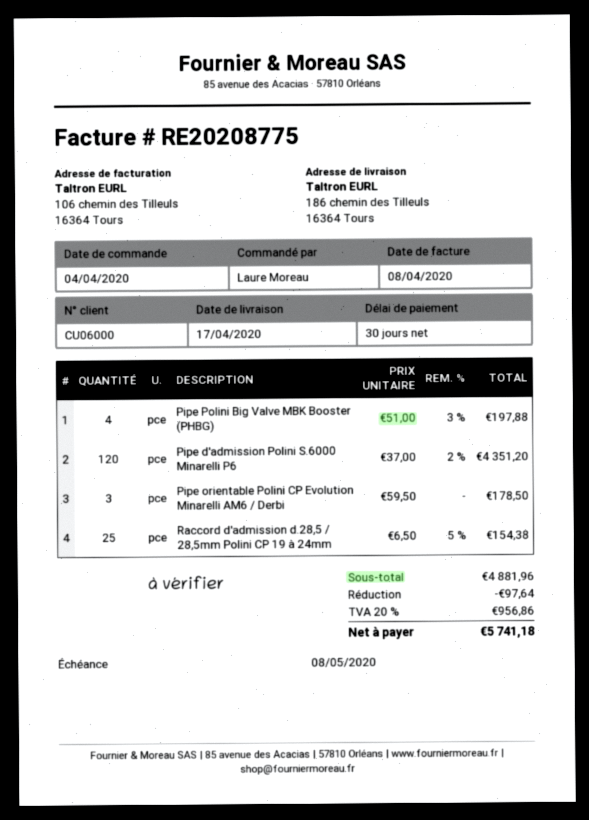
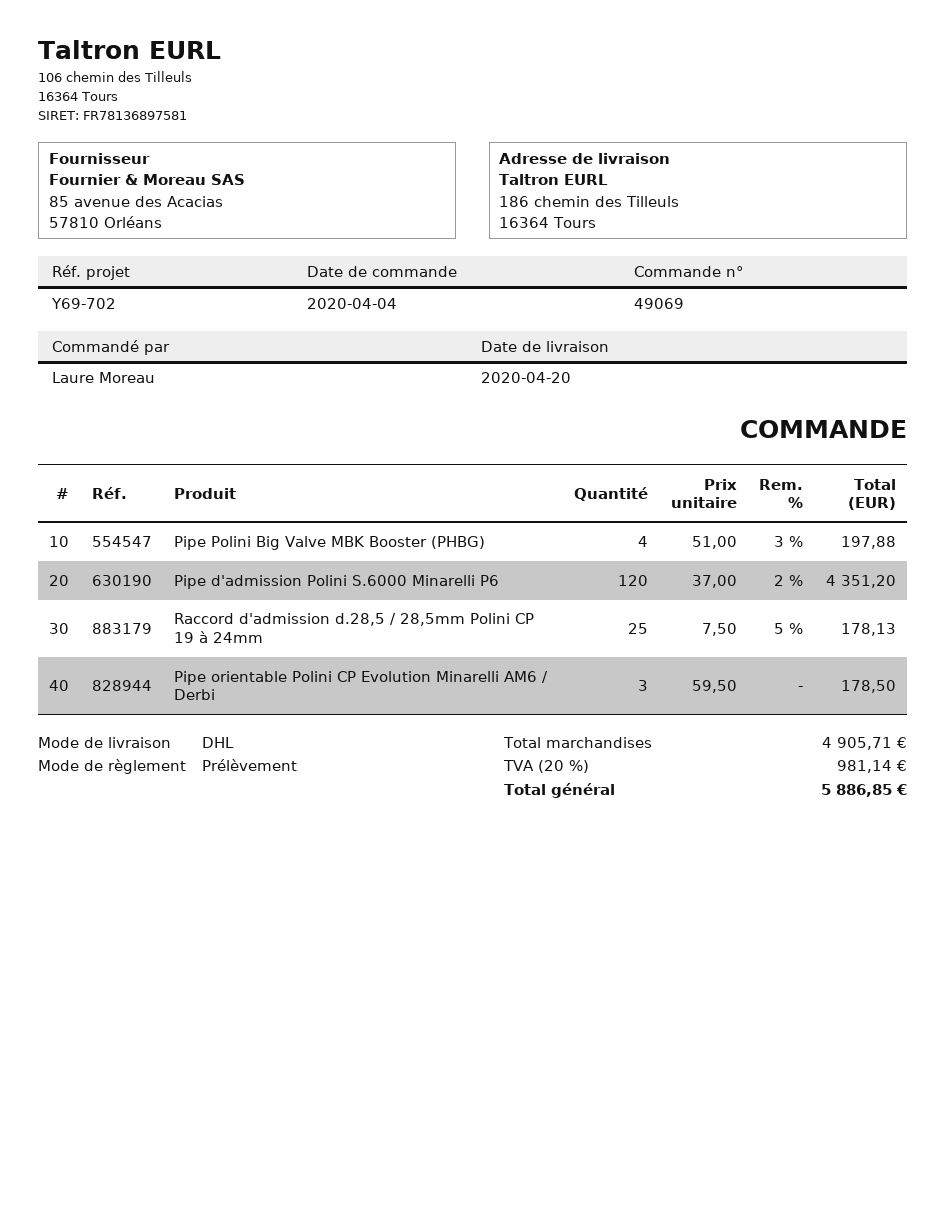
delivery date: 2020-04-17 -> 2020-04-20
Raccord d'admission d.28,5 / 28,5mm Polini CP 19 à 24mm: 25 x 6.50 - 5% = 154.38 -> 25 x 7.50 - 5% = 178.13
subtotal: 4881.96 -> 4905.71
discount: 97.64 -> none
tax: 20% = 956.86 -> 20% = 981.14
total: 5741.18 -> 5886.85

